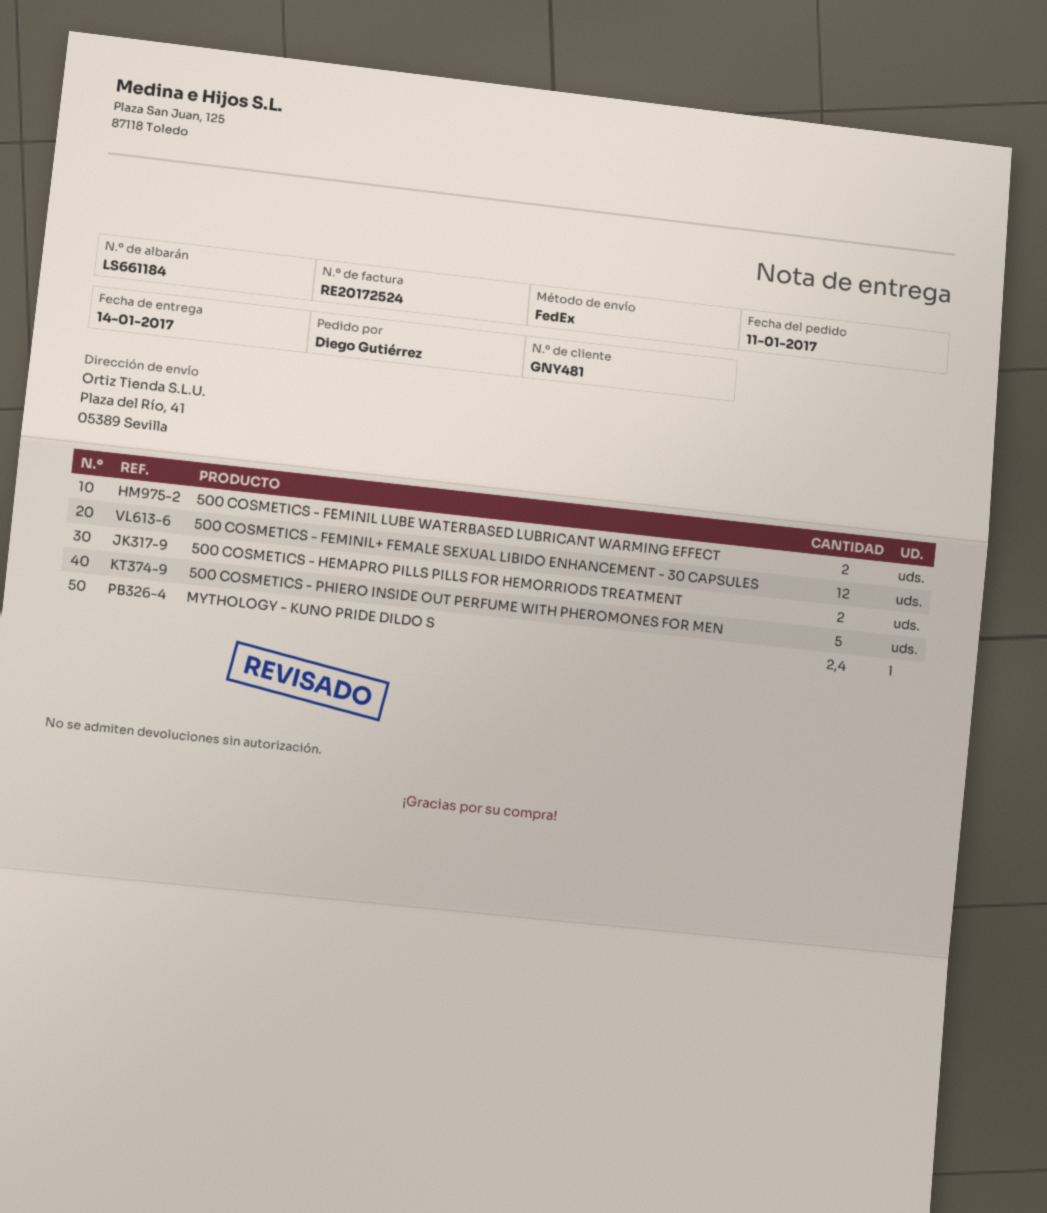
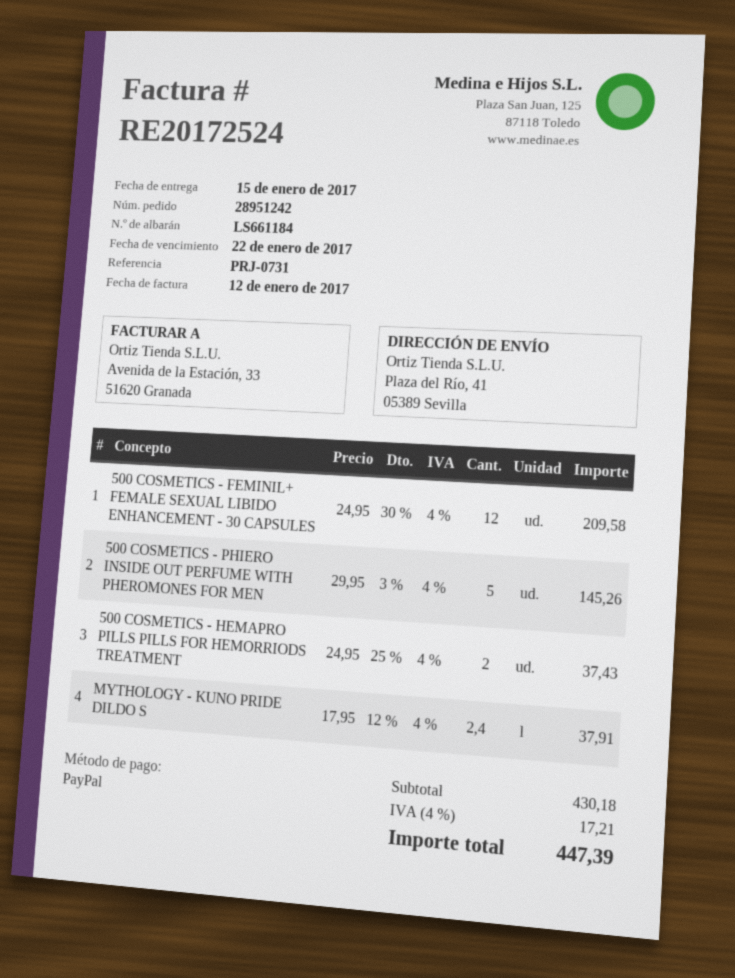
delivery date: 2017-01-14 -> 2017-01-15
500 COSMETICS - FEMINIL LUBE WATERBASED LUBRICANT WARMING EFFECT: 2 -> none

